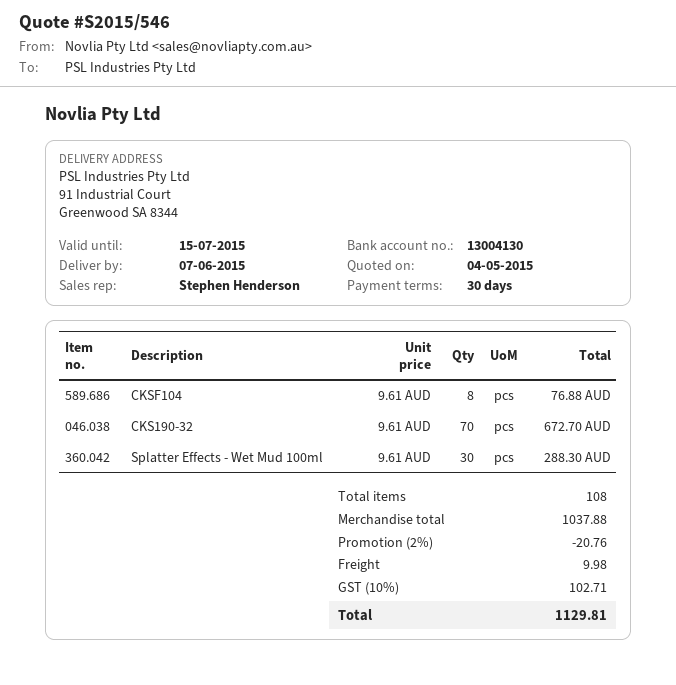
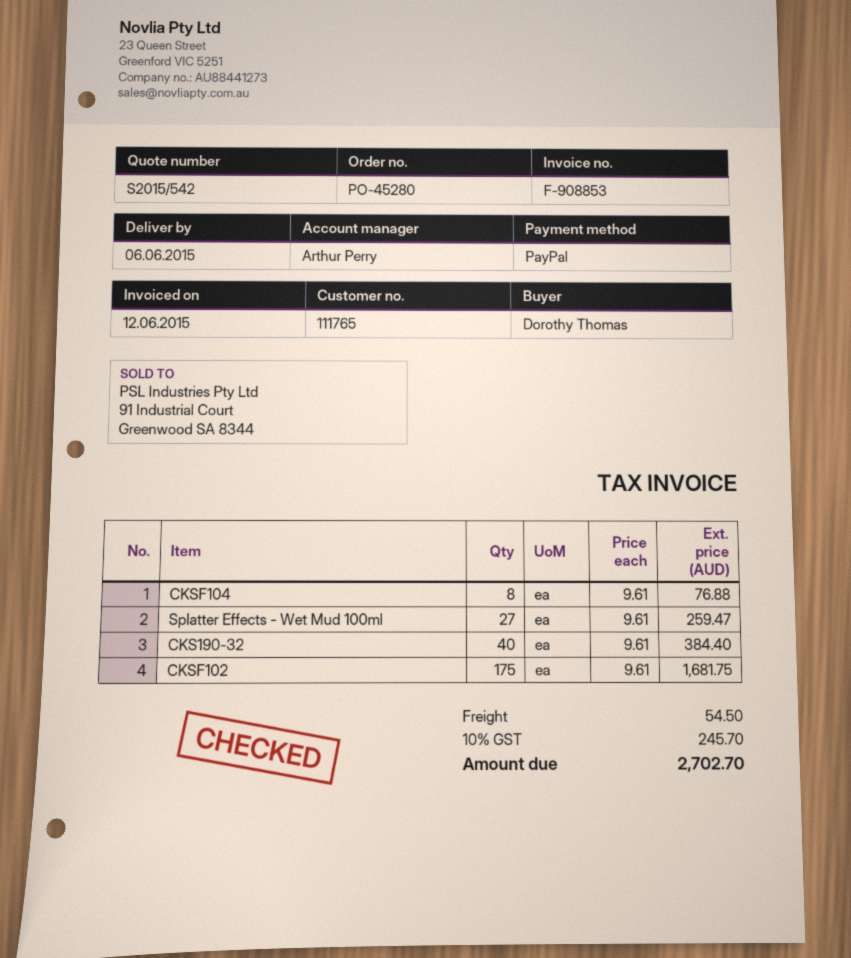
quote number: S2015/546 -> S2015/542
delivery date: 2015-06-07 -> 2015-06-06
sales rep: Stephen Henderson -> Arthur Perry
CKS190-32: 70 x 9.61 = 672.70 -> 40 x 9.61 = 384.40
Splatter Effects - Wet Mud 100ml: 30 x 9.61 = 288.30 -> 27 x 9.61 = 259.47
CKSF102: none -> 175 x 9.61 = 1681.75
discount: 2% = 20.76 -> none
shipping: 9.98 -> 54.50
tax: 10% = 102.71 -> 10% = 245.70
total: 1129.81 -> 2702.70

